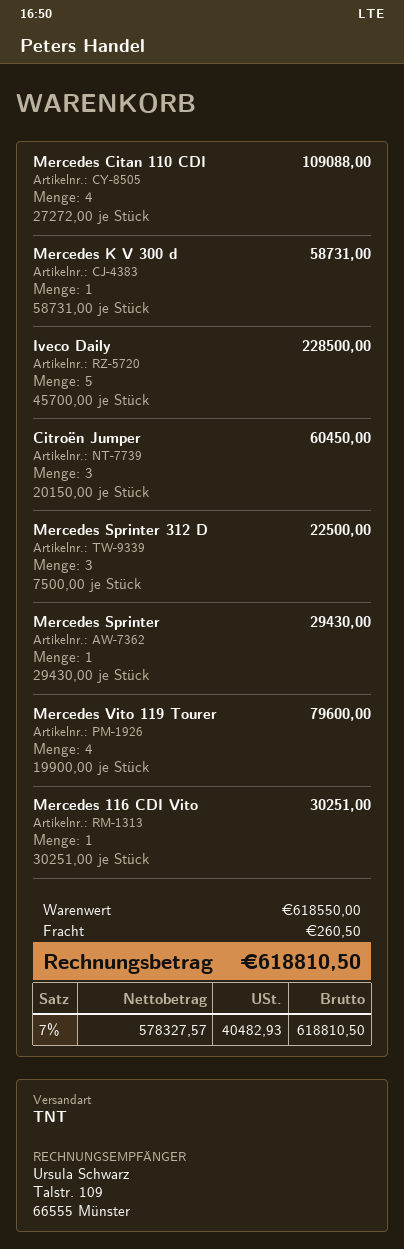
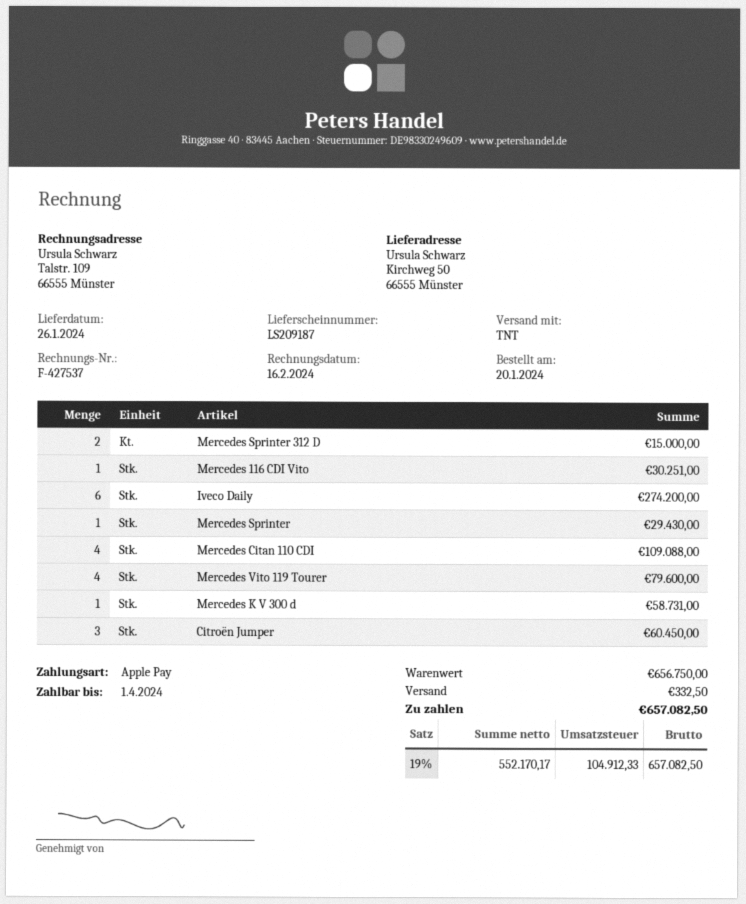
Iveco Daily: 5 for 228500.00 -> 6 for 274200.00
Mercedes Sprinter 312 D: 3 for 22500.00 -> 2 for 15000.00
subtotal: 618550.00 -> 656750.00
shipping: 260.50 -> 332.50
net: 578327.57 -> 552170.17
tax: 7% = 40482.93 -> 19% = 104912.33
total: 618810.50 -> 657082.50

